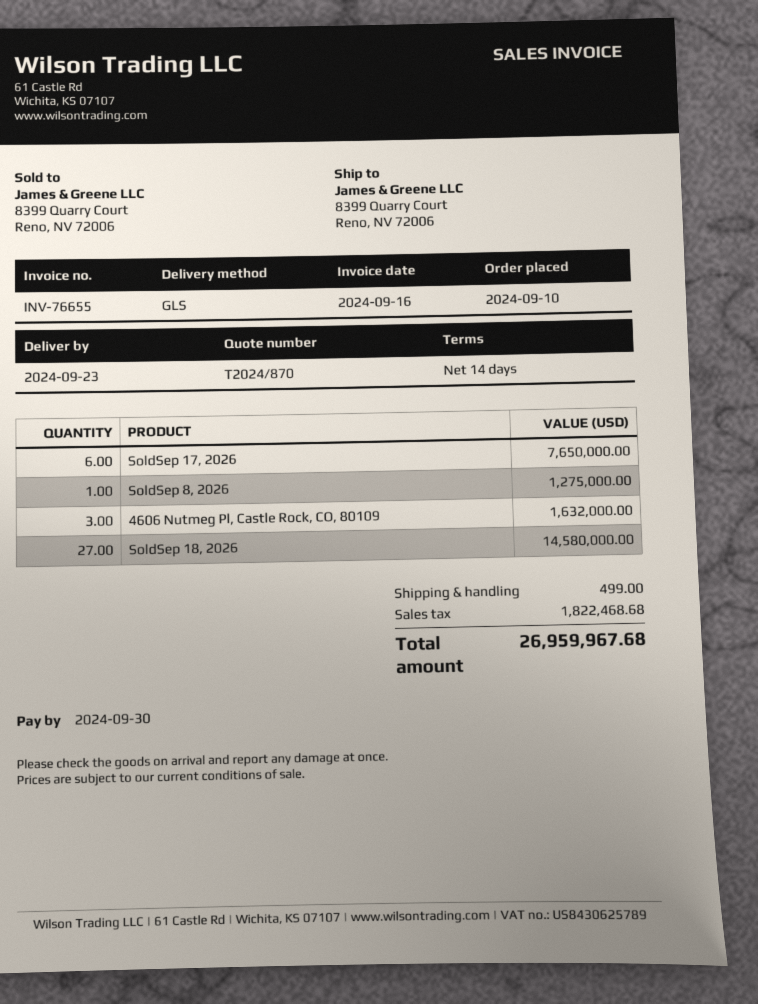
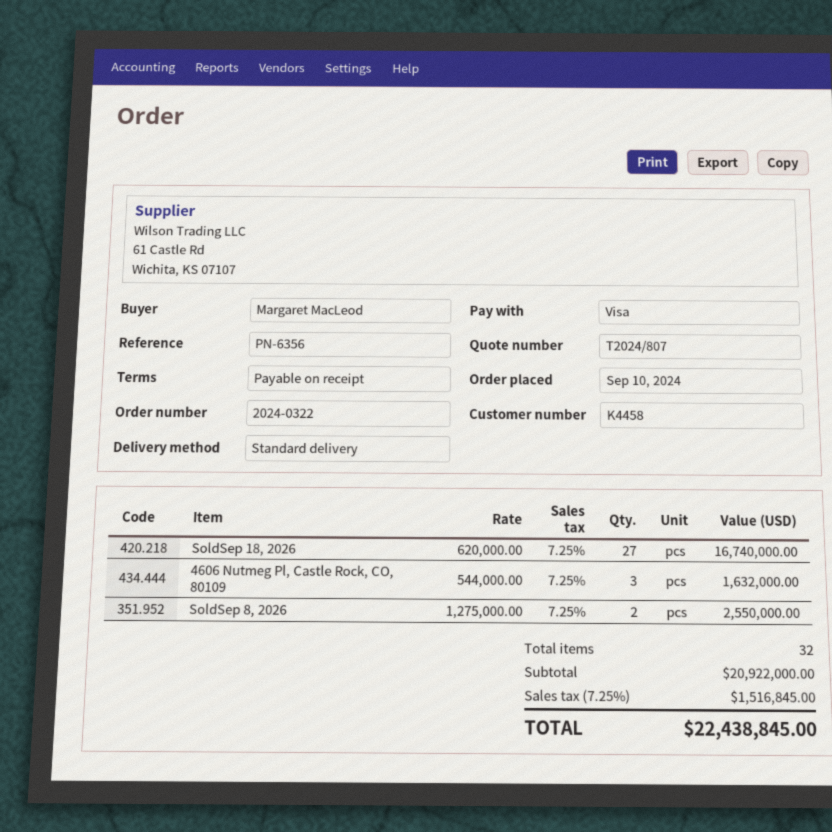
quote number: T2024/870 -> T2024/807
payment terms: 14 days -> on receipt
shipping method: GLS -> standard
SoldSep 17, 2026: 6 for 7650000.00 -> none
SoldSep 8, 2026: 1 for 1275000.00 -> 2 for 2550000.00
SoldSep 18, 2026: 27 for 14580000.00 -> 27 for 16740000.00
shipping: 499.00 -> none
tax: 1822468.68 -> 1516845.00
total: 26959967.68 -> 22438845.00

